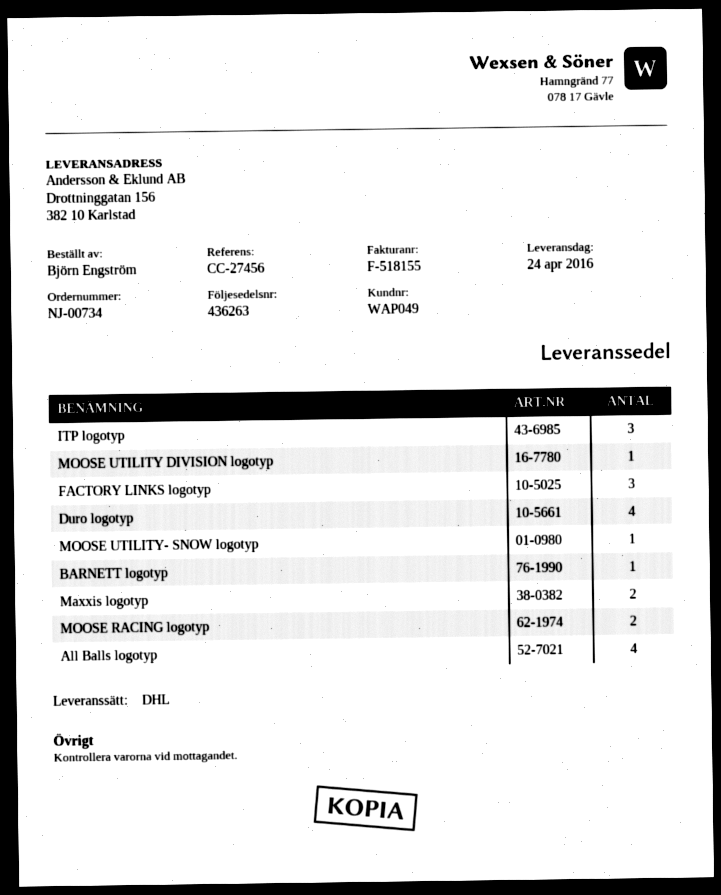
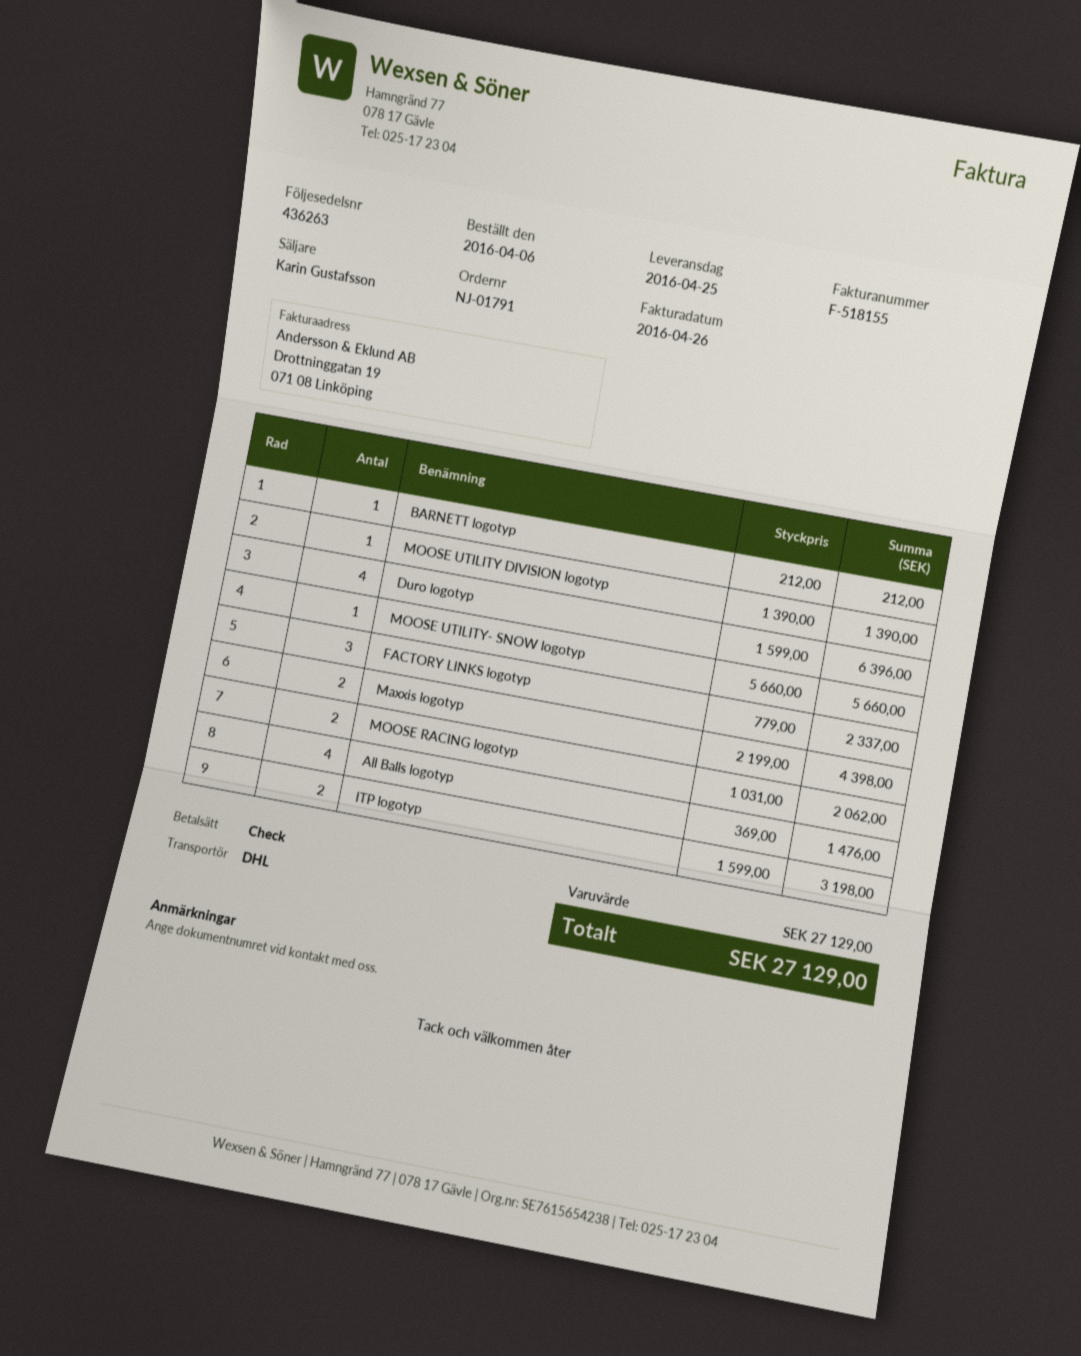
order number: NJ-00734 -> NJ-01791
delivery date: 2016-04-24 -> 2016-04-25
ITP logotyp: 3 -> 2

